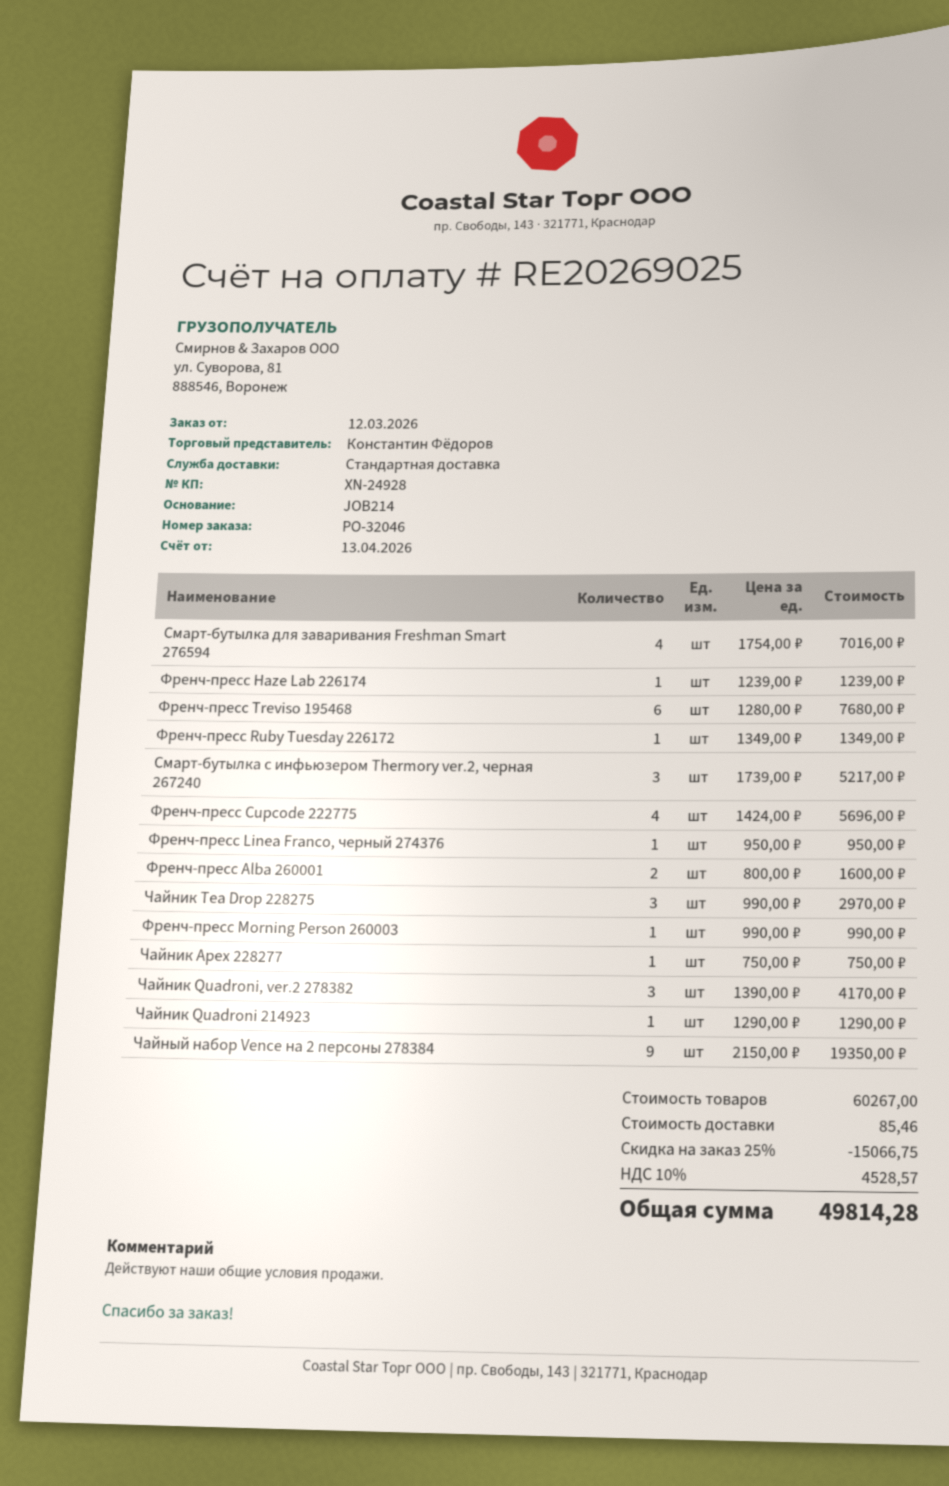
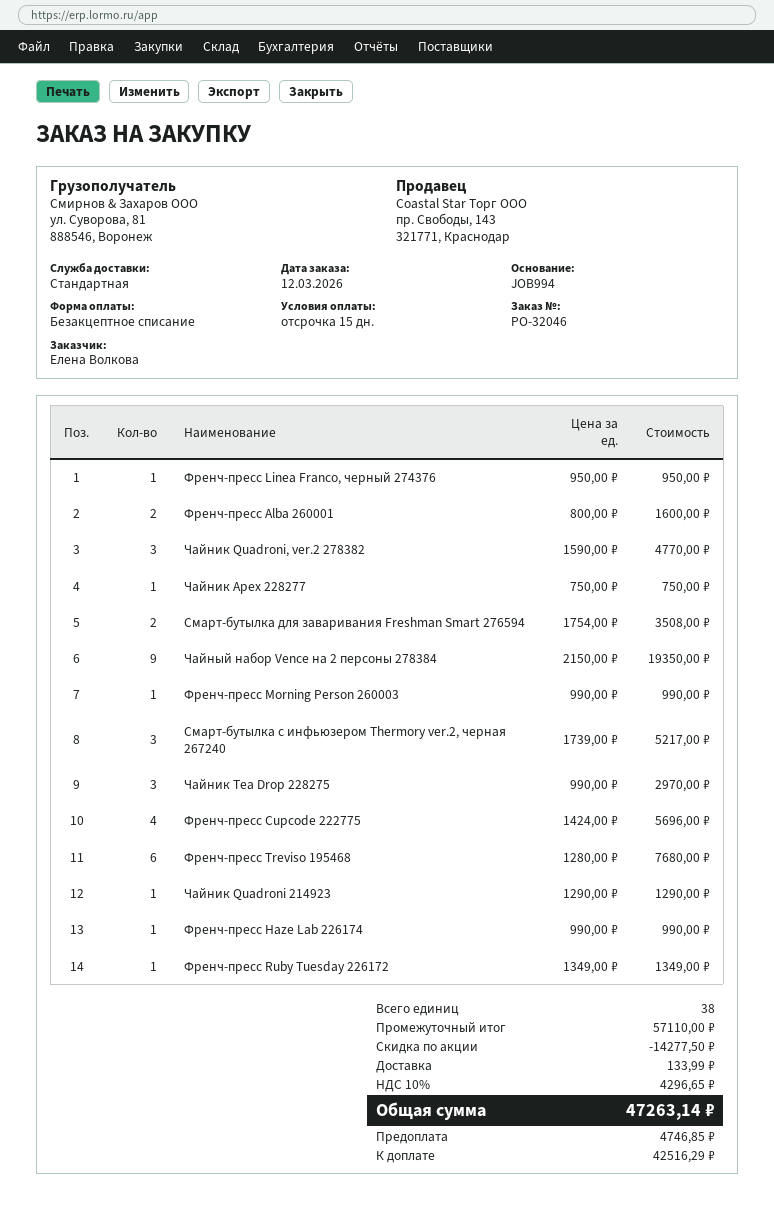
reference: JOB214 -> JOB994
Смарт-бутылка для заваривания Freshman Smart 276594: 4 x 1754.00 = 7016.00 -> 2 x 1754.00 = 3508.00
Френч-пресс Haze Lab 226174: 1 x 1239.00 = 1239.00 -> 1 x 990.00 = 990.00
Чайник Quadroni, ver.2 278382: 3 x 1390.00 = 4170.00 -> 3 x 1590.00 = 4770.00
subtotal: 60267.00 -> 57110.00
discount: 15066.75 -> 14277.50
shipping: 85.46 -> 133.99
tax: 10% = 4528.57 -> 10% = 4296.65
total: 49814.28 -> 47263.14

